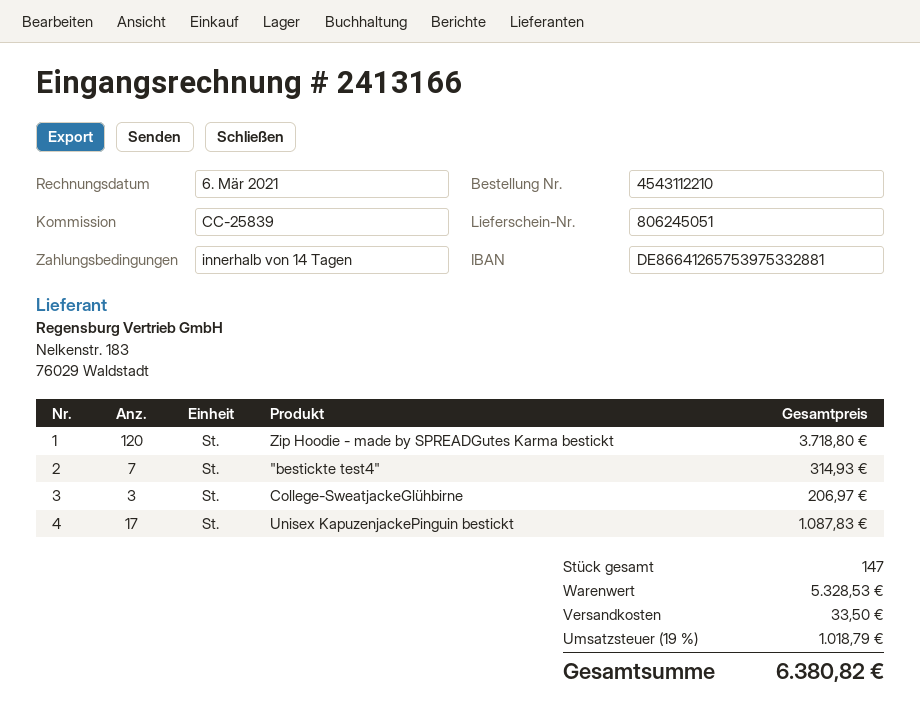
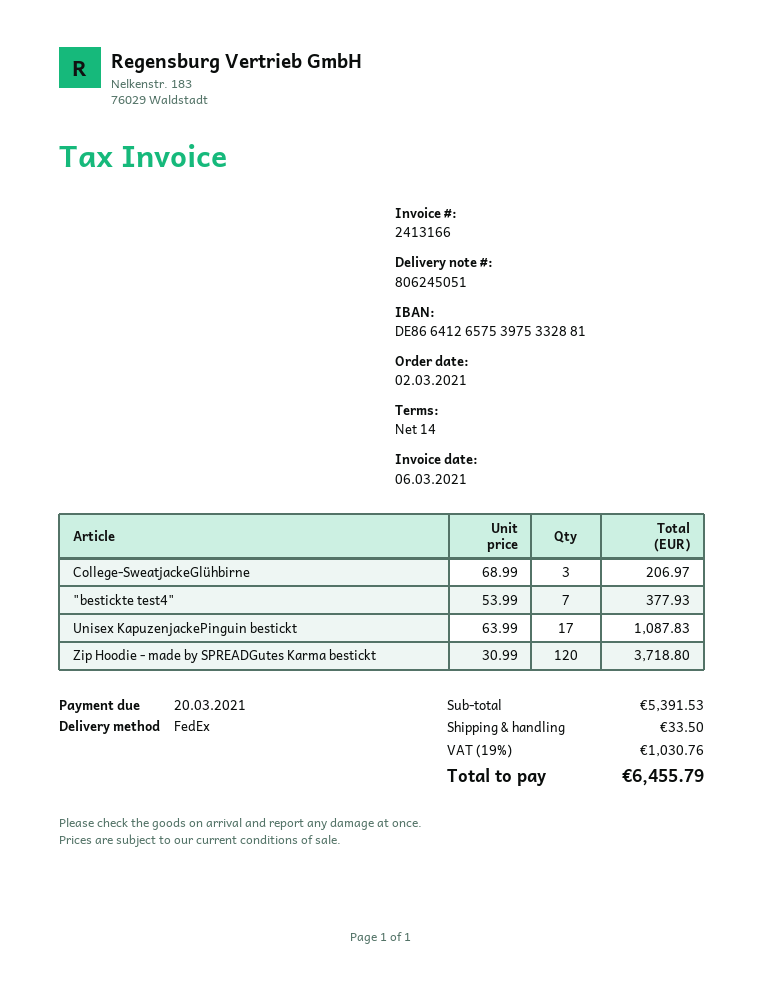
"bestickte test4": 7 for 314.93 -> 7 for 377.93
subtotal: 5328.53 -> 5391.53
tax: 19% = 1018.79 -> 19% = 1030.76
total: 6380.82 -> 6455.79

